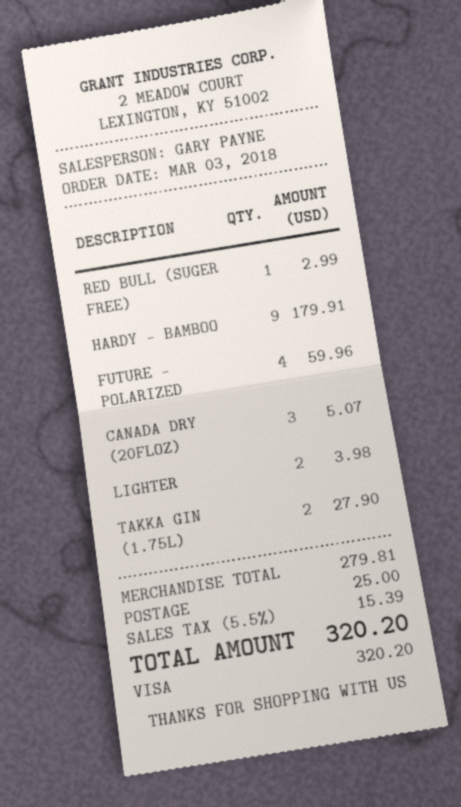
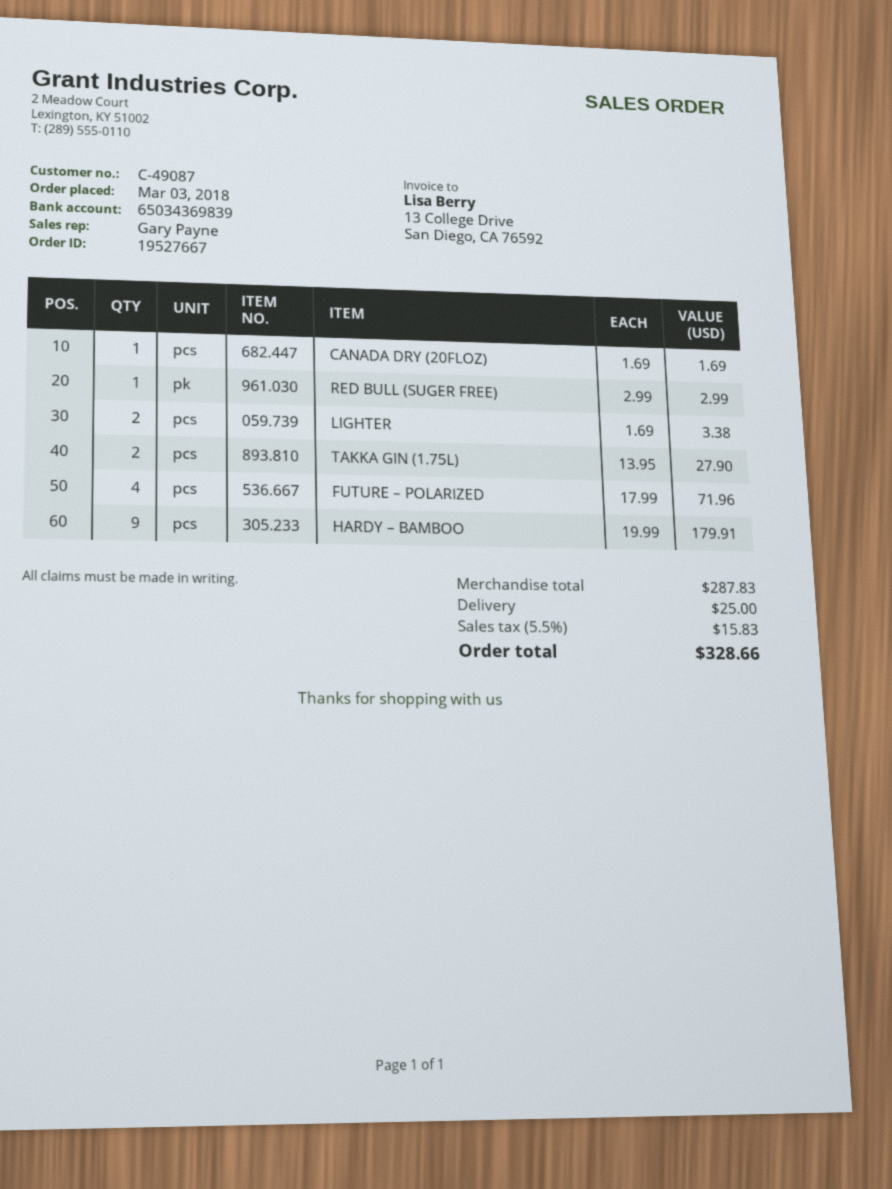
FUTURE – POLARIZED: 4 for 59.96 -> 4 for 71.96
CANADA DRY (20FLOZ): 3 for 5.07 -> 1 for 1.69
LIGHTER: 2 for 3.98 -> 2 for 3.38
subtotal: 279.81 -> 287.83
tax: 5.5% = 15.39 -> 5.5% = 15.83
total: 320.20 -> 328.66

